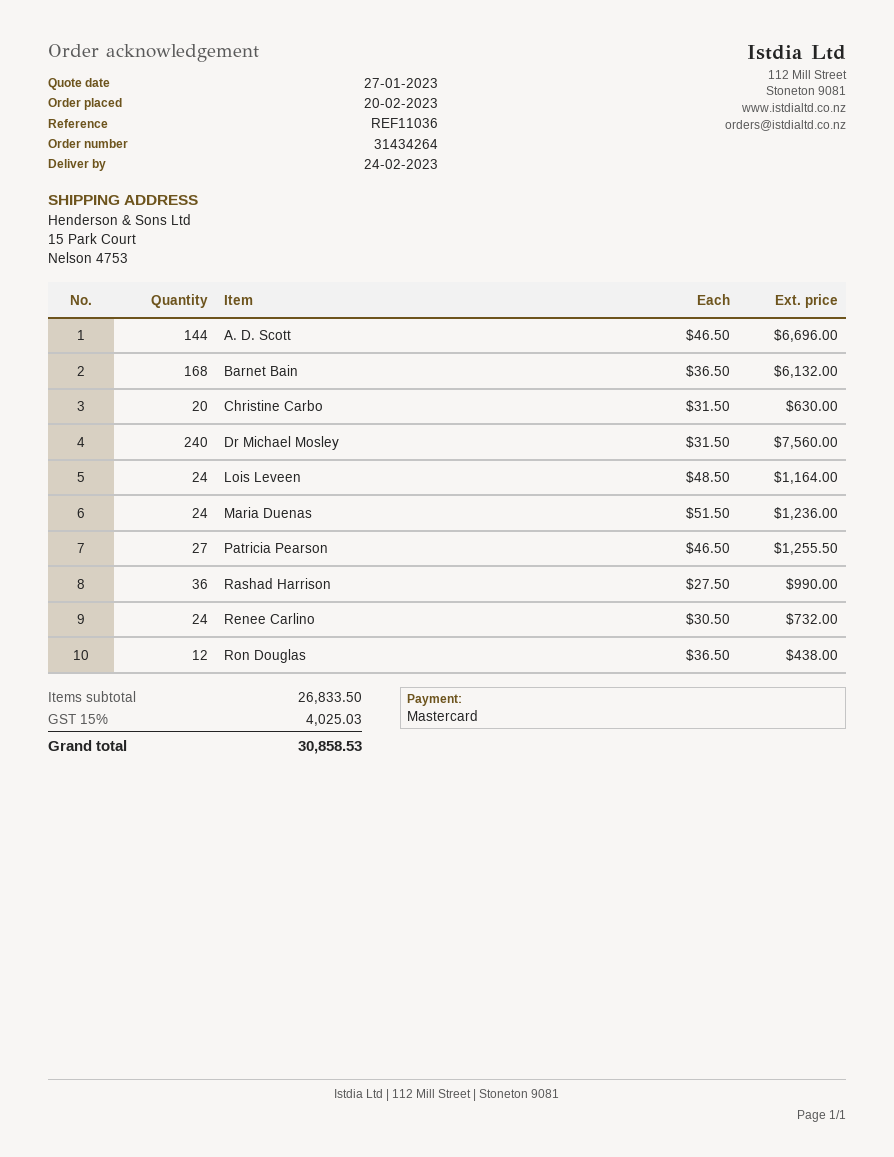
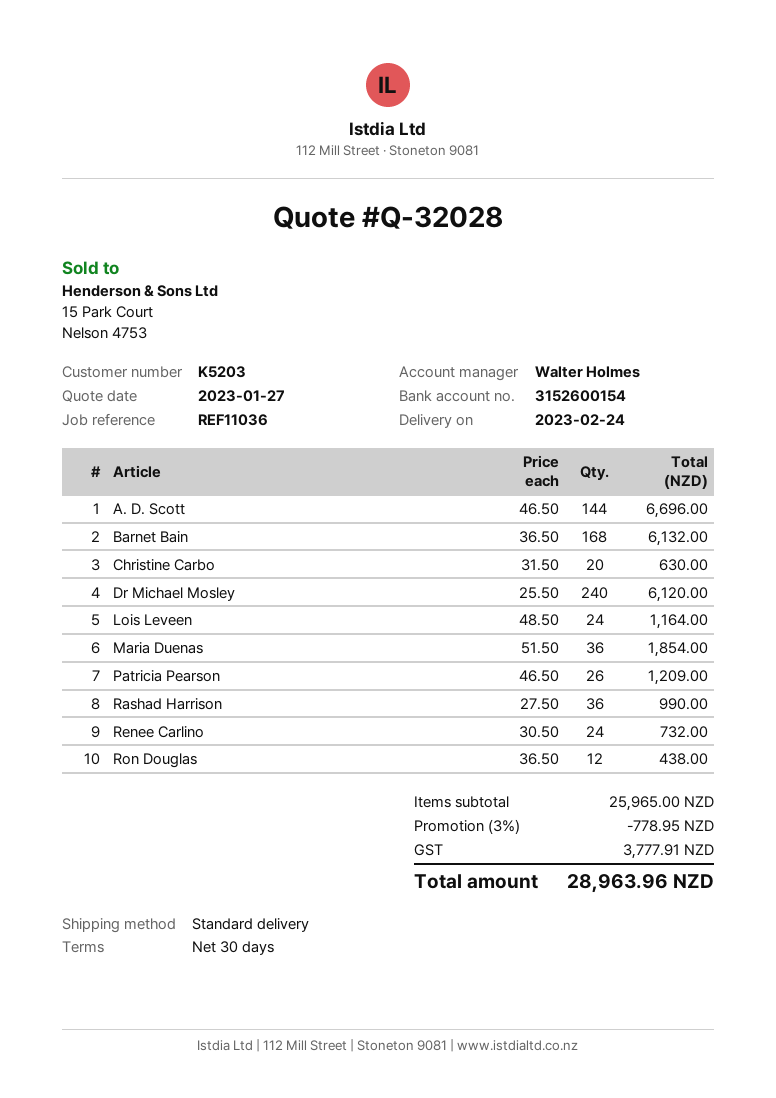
Dr Michael Mosley: 240 x 31.50 = 7560.00 -> 240 x 25.50 = 6120.00
Maria Duenas: 24 x 51.50 = 1236.00 -> 36 x 51.50 = 1854.00
Patricia Pearson: 27 x 46.50 = 1255.50 -> 26 x 46.50 = 1209.00
subtotal: 26833.50 -> 25965.00
discount: none -> 3% = 778.95
tax: 4025.03 -> 3777.91
total: 30858.53 -> 28963.96

